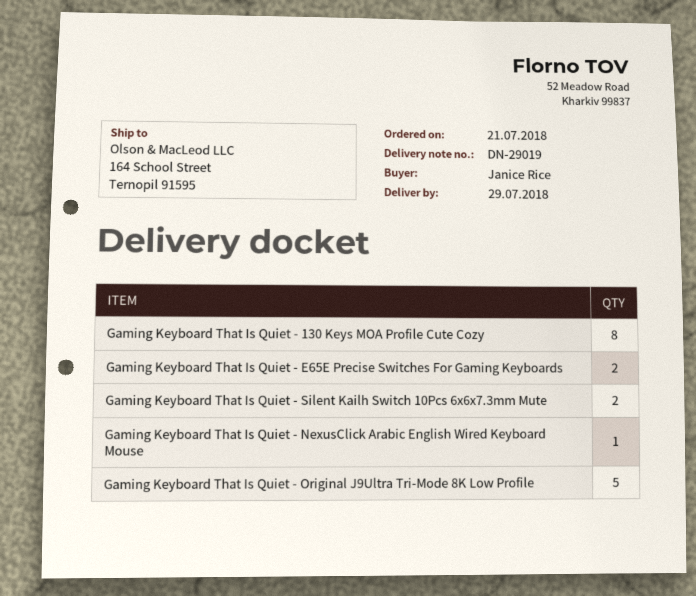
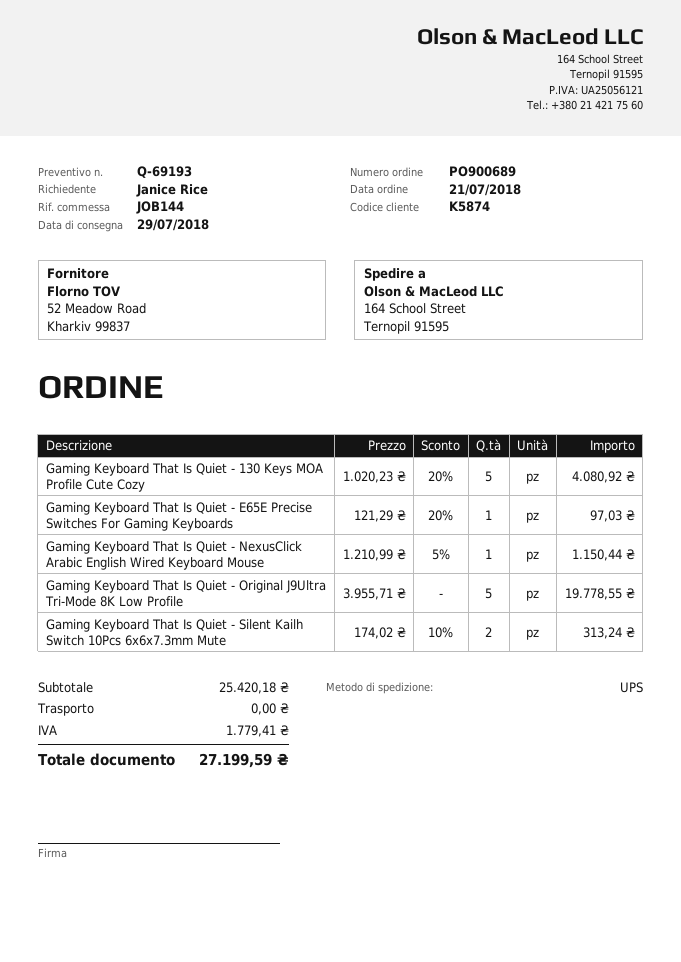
Gaming Keyboard That Is Quiet - 130 Keys MOA Profile Cute Cozy: 8 -> 5
Gaming Keyboard That Is Quiet - E65E Precise Switches For Gaming Keyboards: 2 -> 1

